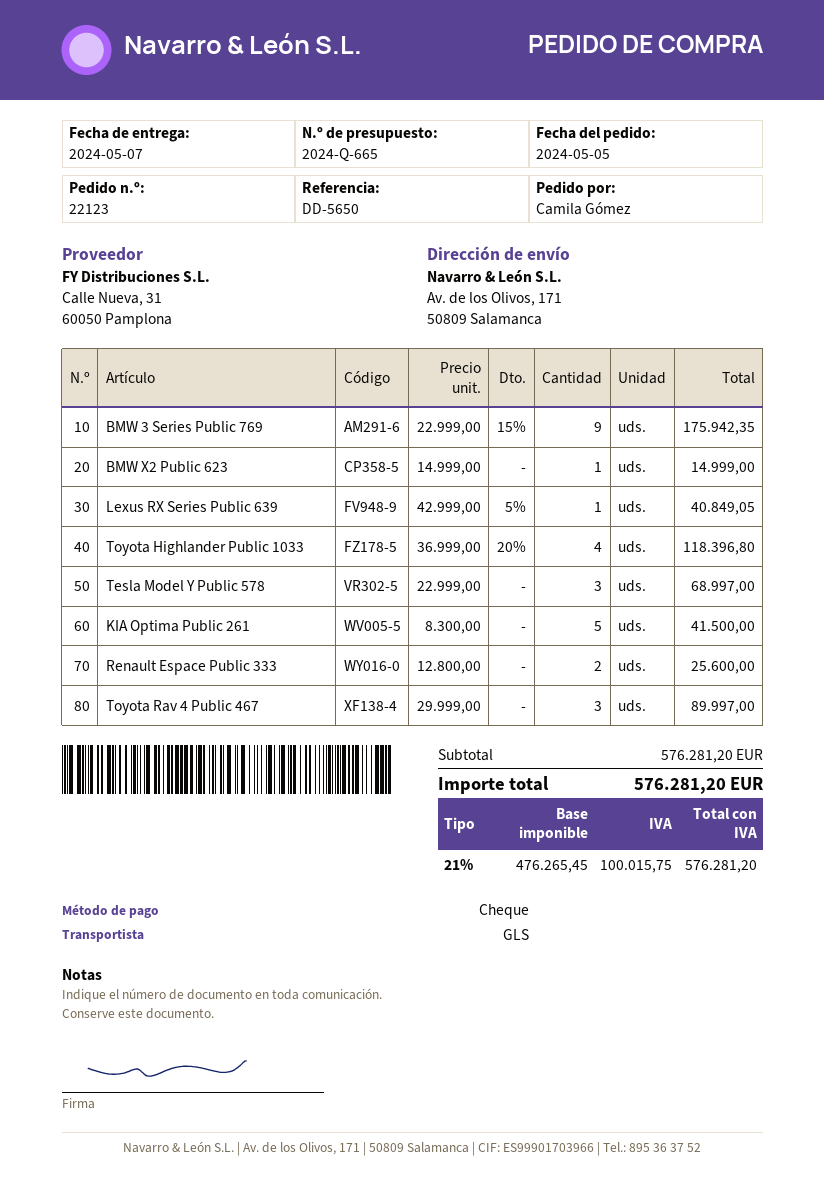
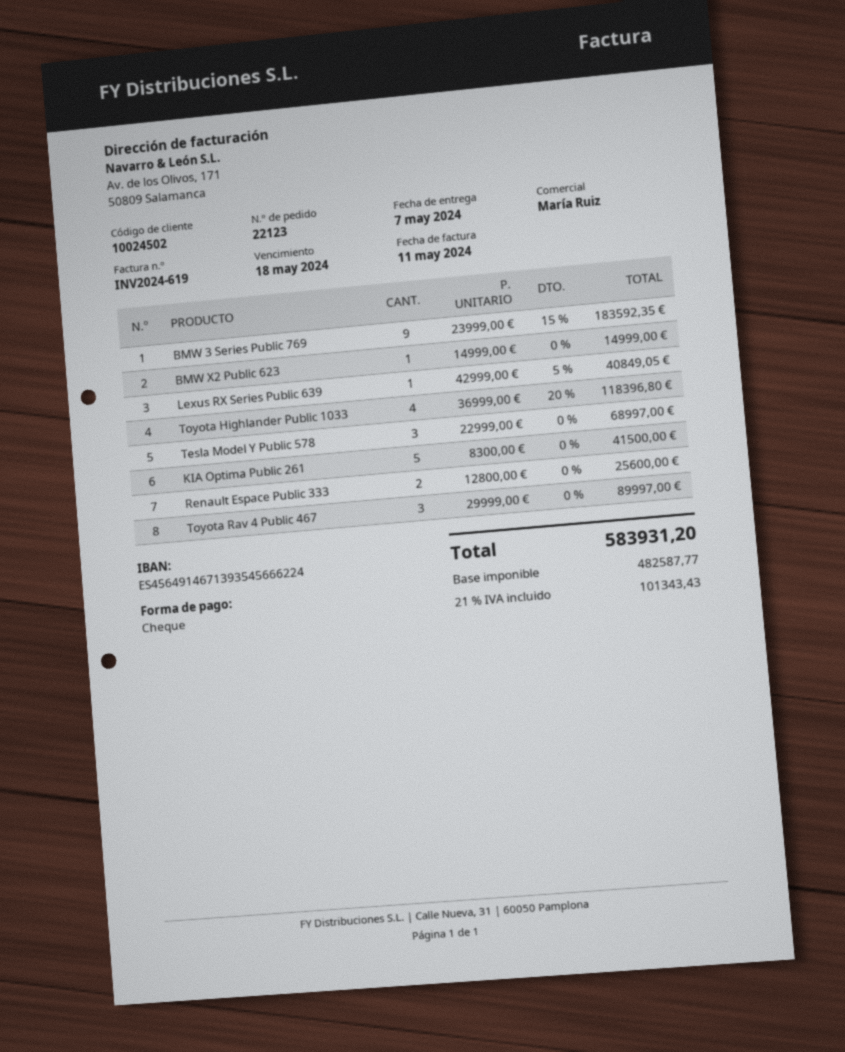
BMW 3 Series Public 769: 9 x 22999.00 - 15% = 175942.35 -> 9 x 23999.00 - 15% = 183592.35
net: 476265.45 -> 482587.77
tax: 21% = 100015.75 -> 21% = 101343.43
total: 576281.20 -> 583931.20

